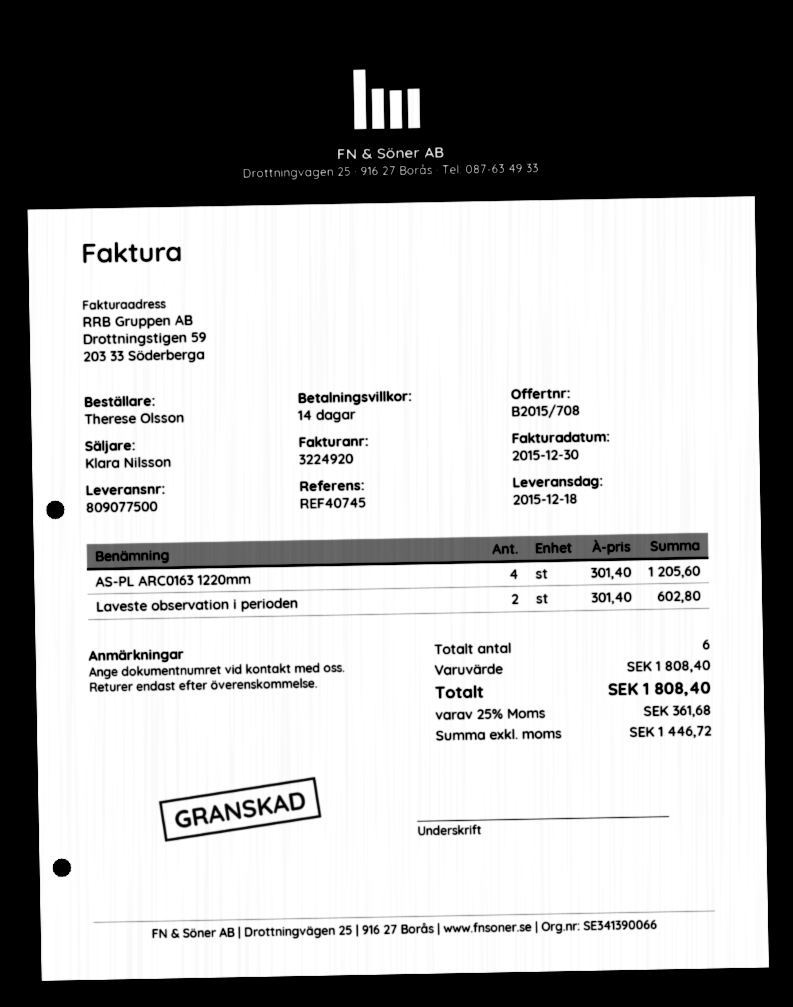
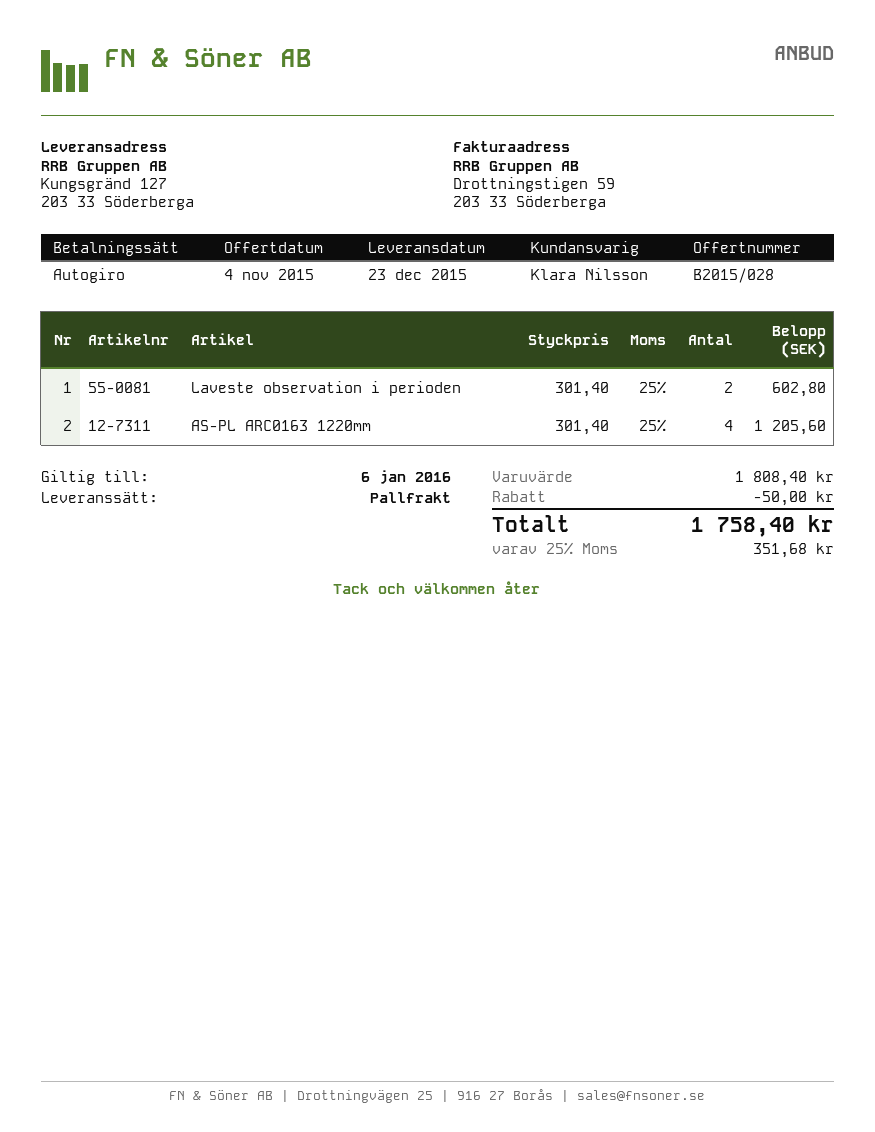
quote number: B2015/708 -> B2015/028
delivery date: 2015-12-18 -> 2015-12-23
discount: none -> 50.00
tax: 25% = 361.68 -> 25% = 351.68
total: 1808.40 -> 1758.40

